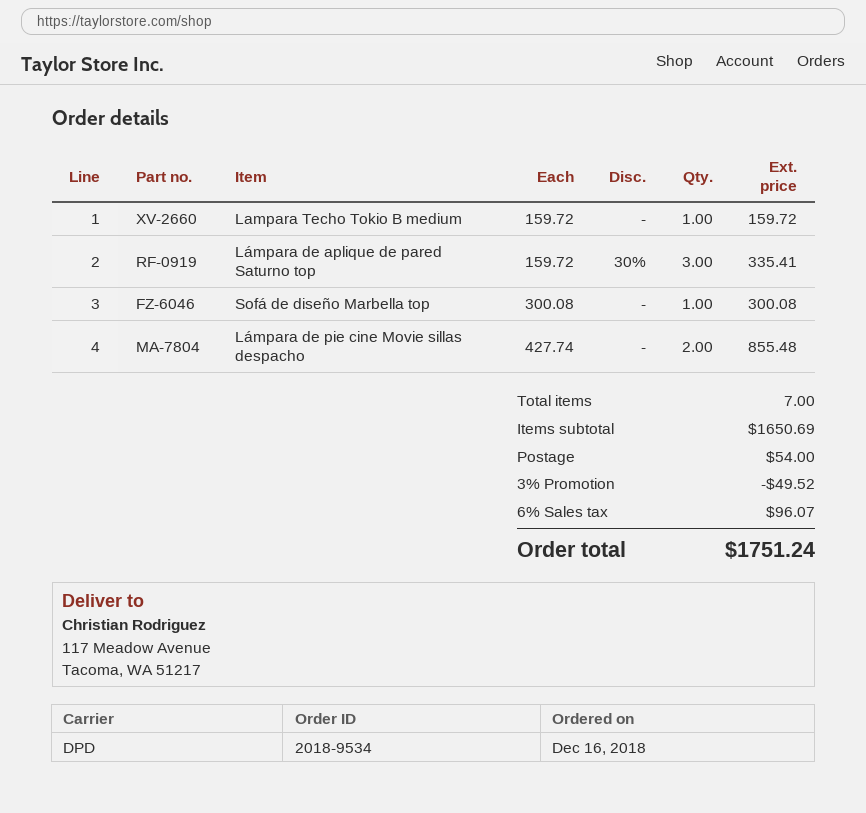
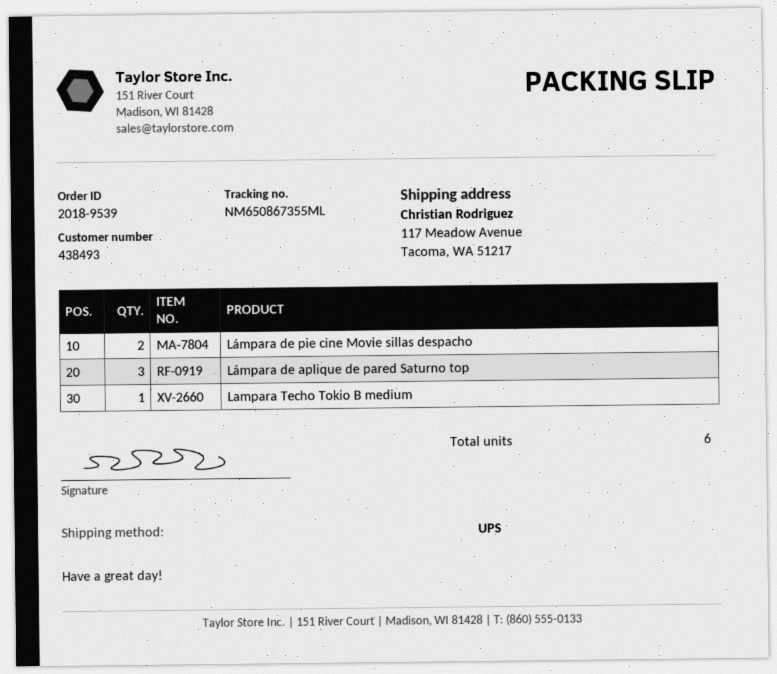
order number: 2018-9534 -> 2018-9539
shipping method: DPD -> UPS
Sofá de diseño Marbella top: 1 -> none
total quantity: 7 -> 6

